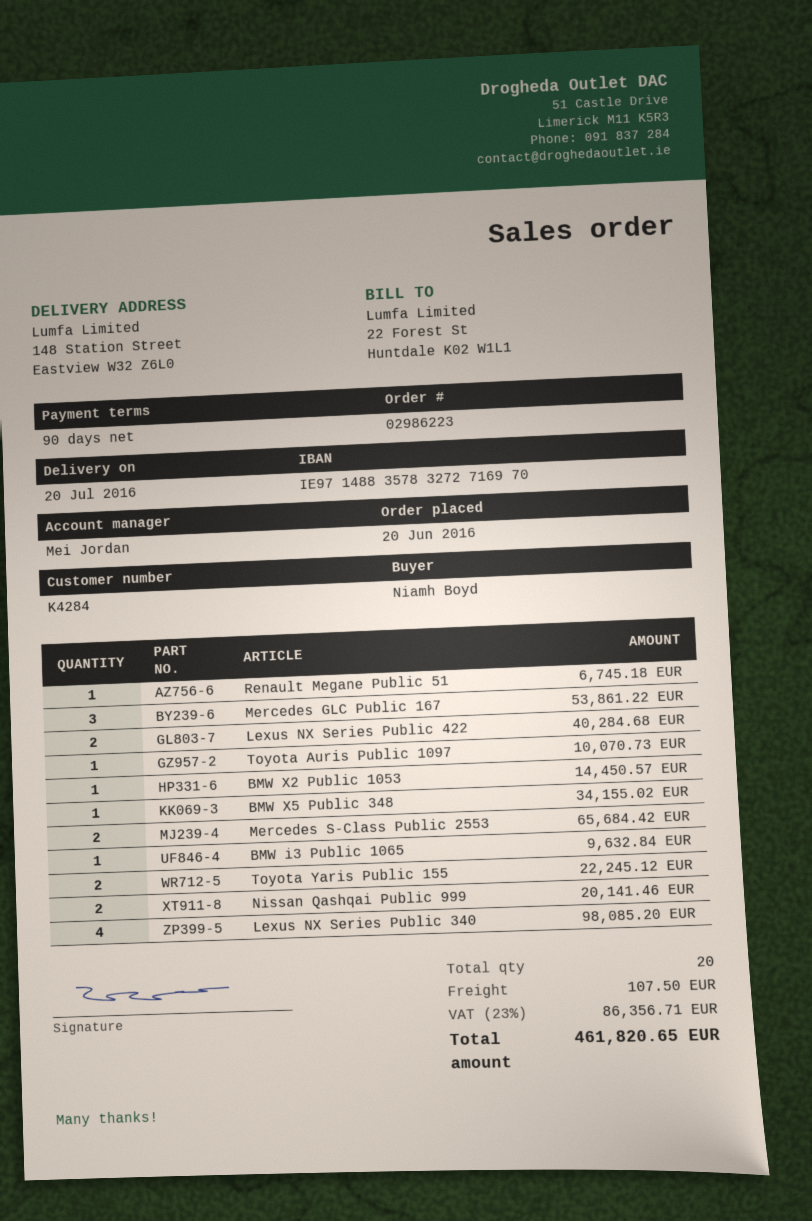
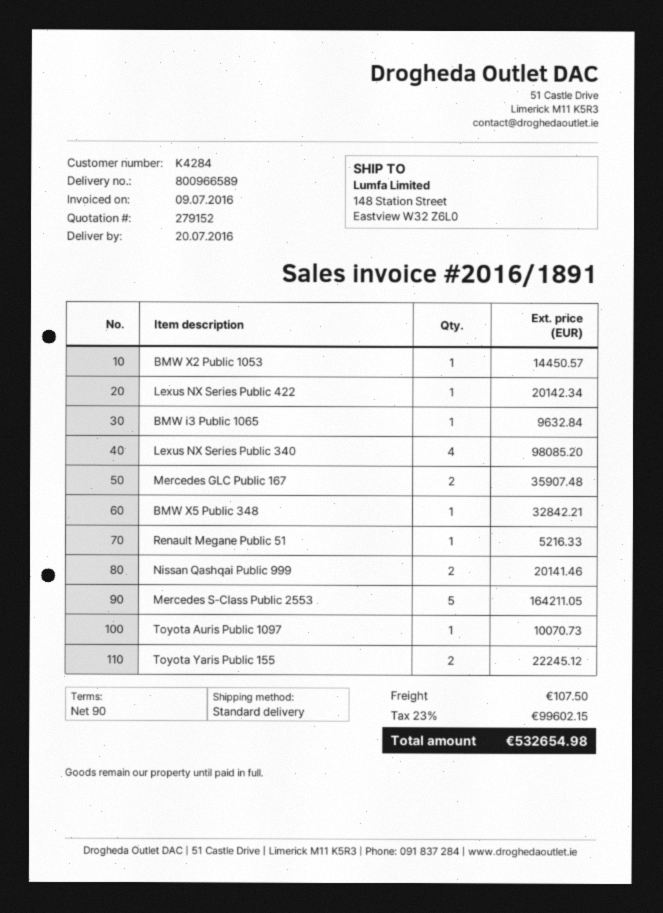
Renault Megane Public 51: 1 for 6745.18 -> 1 for 5216.33
Mercedes GLC Public 167: 3 for 53861.22 -> 2 for 35907.48
Lexus NX Series Public 422: 2 for 40284.68 -> 1 for 20142.34
BMW X5 Public 348: 1 for 34155.02 -> 1 for 32842.21
Mercedes S-Class Public 2553: 2 for 65684.42 -> 5 for 164211.05
tax: 23% = 86356.71 -> 23% = 99602.15
total: 461820.65 -> 532654.98

